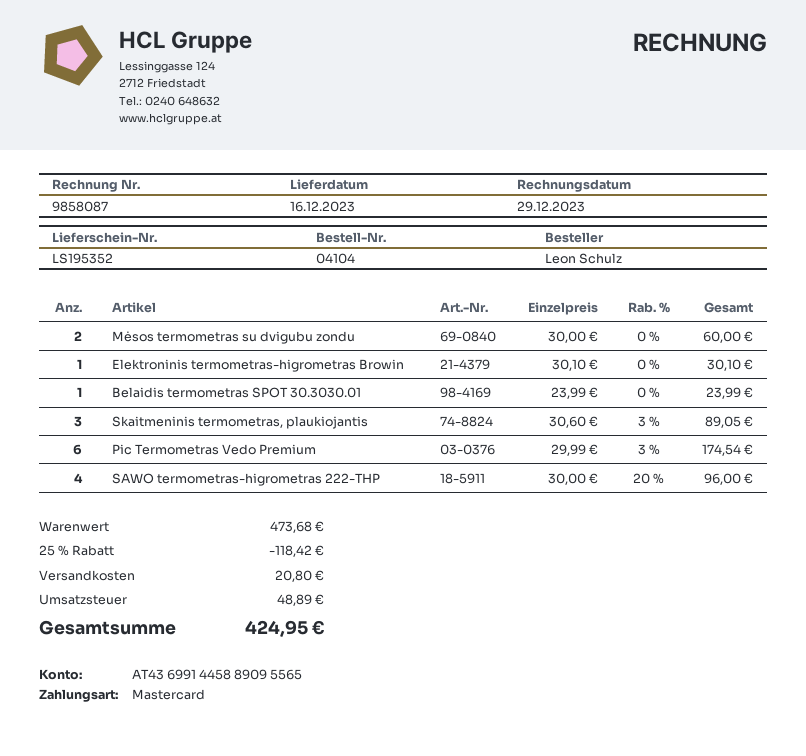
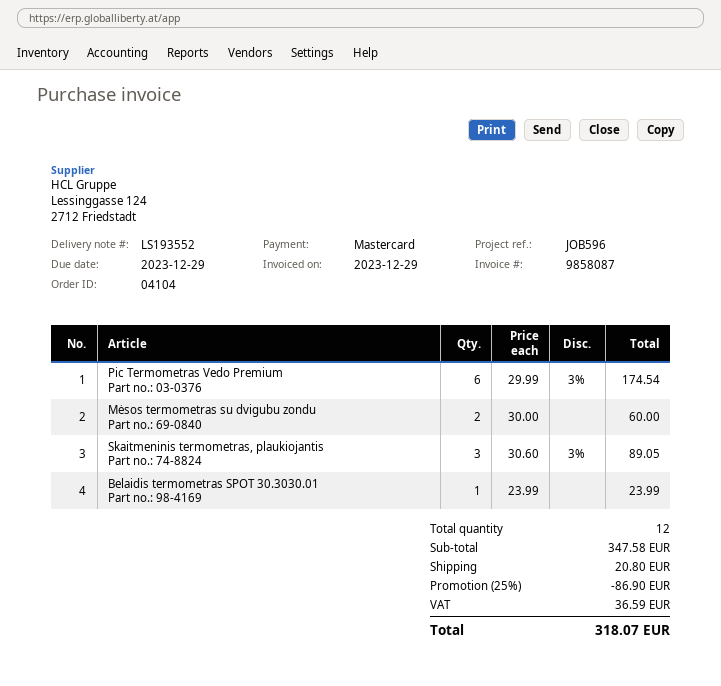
delivery note number: LS195352 -> LS193552
Elektroninis termometras-higrometras Browin: 1 x 30.10 = 30.10 -> none
SAWO termometras-higrometras 222-THP: 4 x 30.00 - 20% = 96.00 -> none
subtotal: 473.68 -> 347.58
discount: 25% = 118.42 -> 25% = 86.90
tax: 48.89 -> 36.59
total: 424.95 -> 318.07

